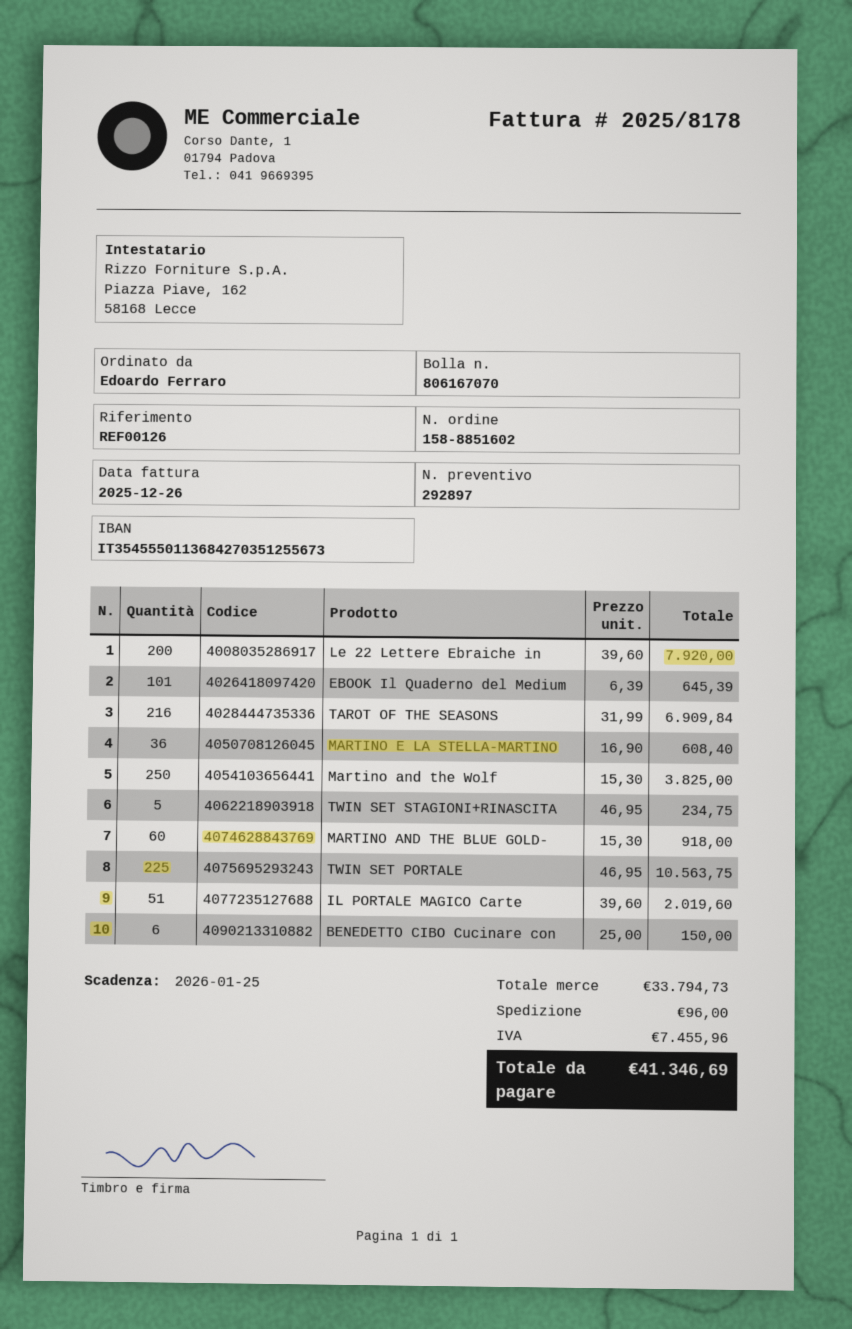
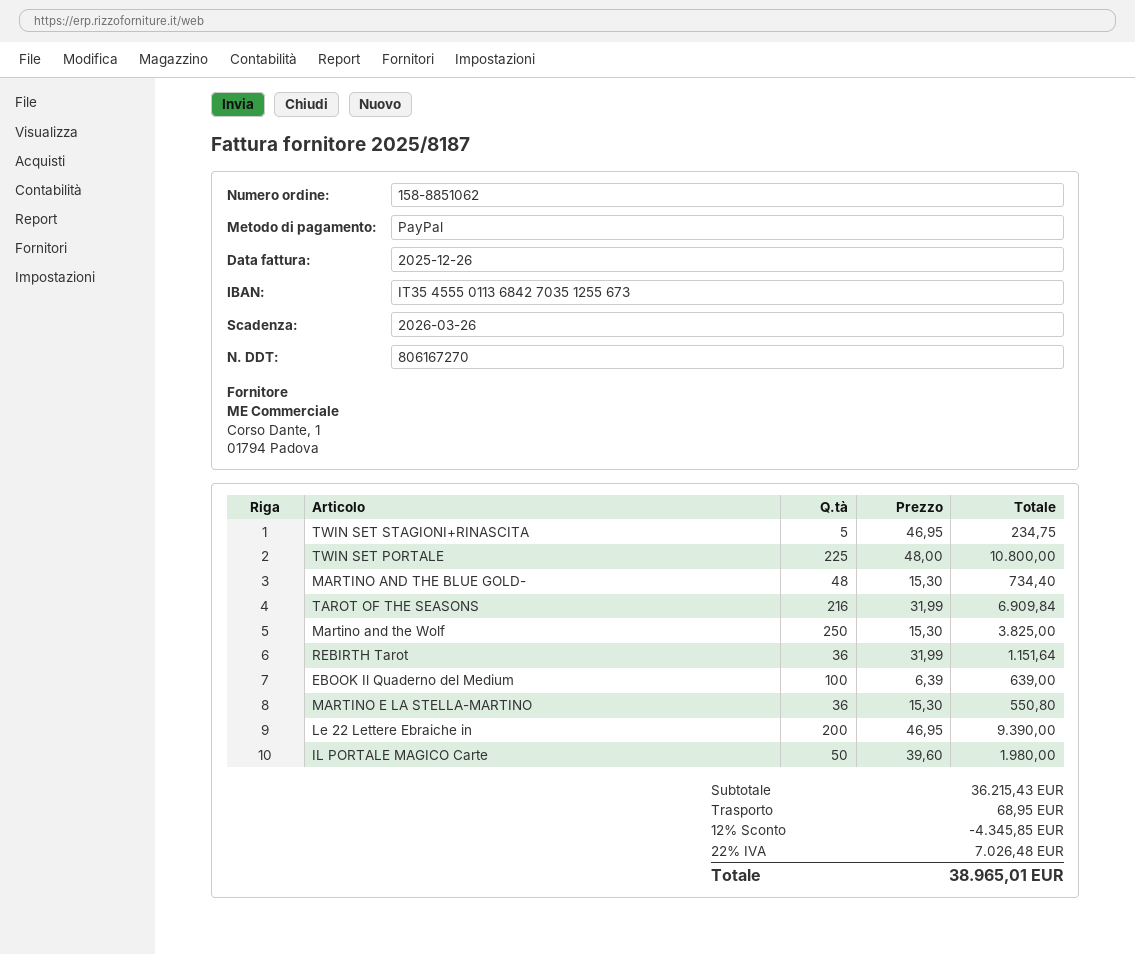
order number: 158-8851602 -> 158-8851062
delivery note number: 806167070 -> 806167270
invoice number: 2025/8178 -> 2025/8187
due date: 2026-01-25 -> 2026-03-26
Le 22 Lettere Ebraiche in: 200 x 39.60 = 7920.00 -> 200 x 46.95 = 9390.00
EBOOK Il Quaderno del Medium: 101 x 6.39 = 645.39 -> 100 x 6.39 = 639.00
MARTINO E LA STELLA-MARTINO: 36 x 16.90 = 608.40 -> 36 x 15.30 = 550.80
MARTINO AND THE BLUE GOLD-: 60 x 15.30 = 918.00 -> 48 x 15.30 = 734.40
TWIN SET PORTALE: 225 x 46.95 = 10563.75 -> 225 x 48.00 = 10800.00
IL PORTALE MAGICO Carte: 51 x 39.60 = 2019.60 -> 50 x 39.60 = 1980.00
BENEDETTO CIBO Cucinare con: 6 x 25.00 = 150.00 -> none
REBIRTH Tarot: none -> 36 x 31.99 = 1151.64
subtotal: 33794.73 -> 36215.43
discount: none -> 12% = 4345.85
shipping: 96.00 -> 68.95
tax: 7455.96 -> 7026.48
total: 41346.69 -> 38965.01

